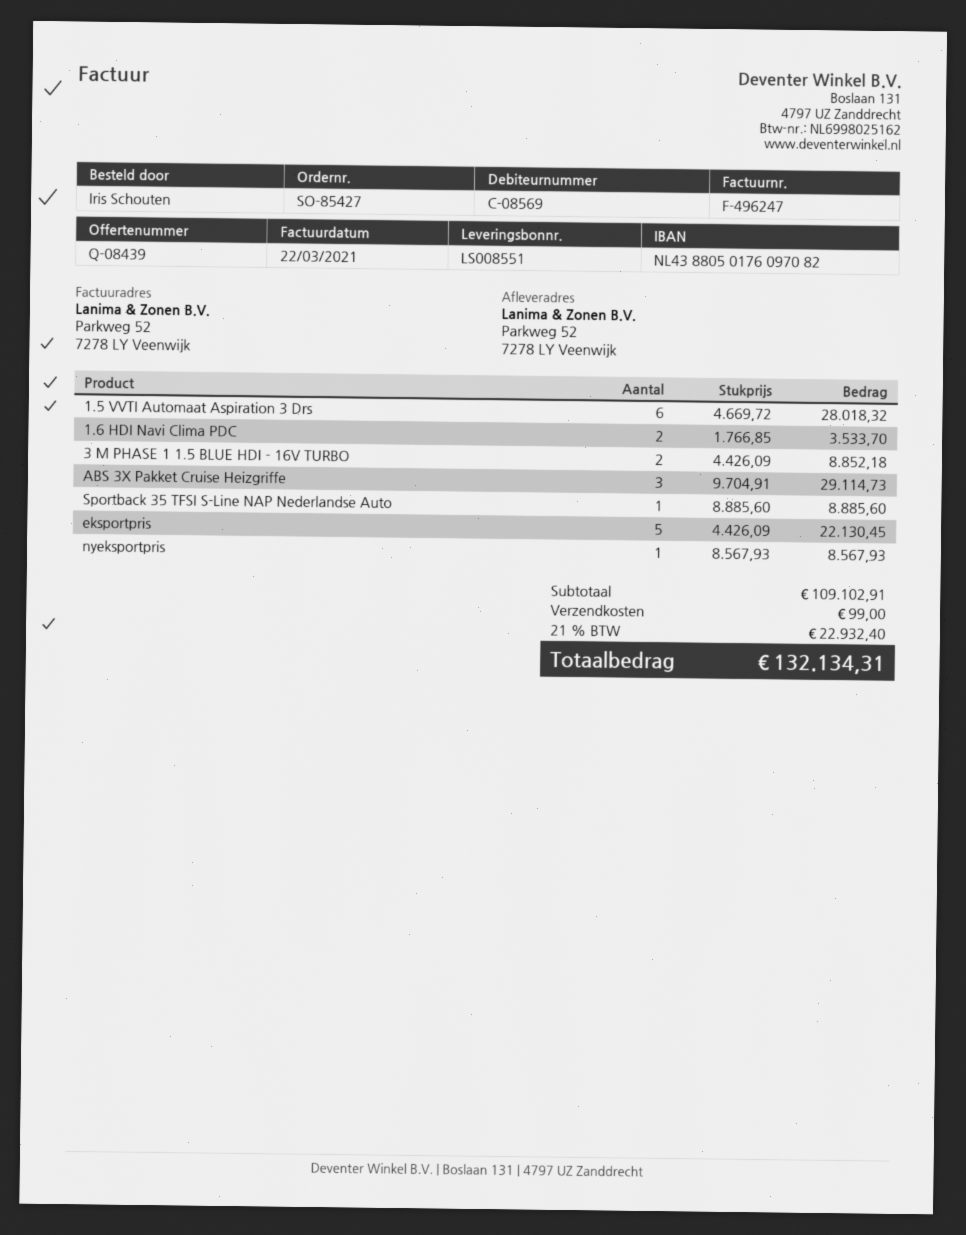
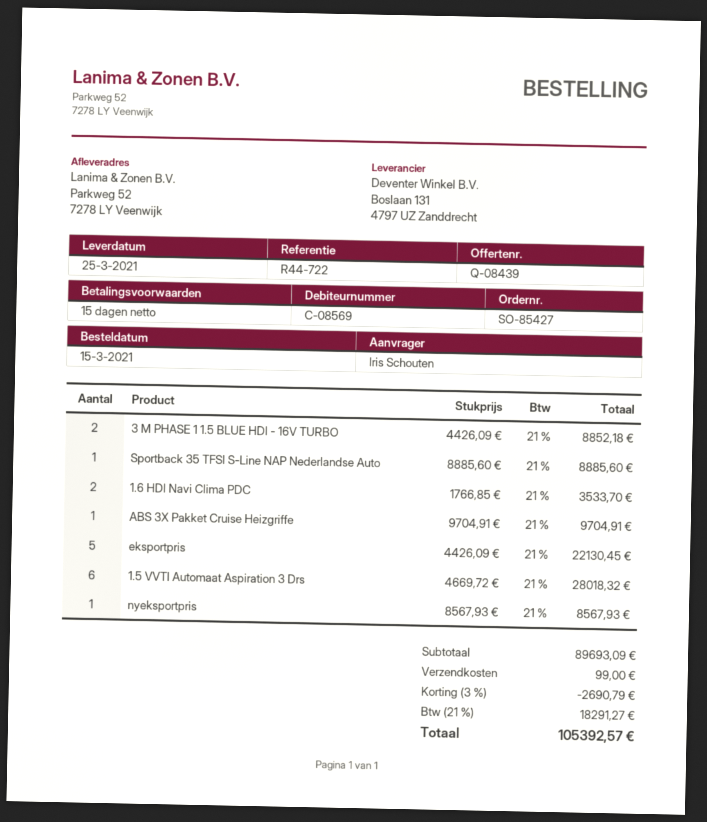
ABS 3X Pakket Cruise Heizgriffe: 3 x 9704.91 = 29114.73 -> 1 x 9704.91 = 9704.91
subtotal: 109102.91 -> 89693.09
discount: none -> 3% = 2690.79
tax: 21% = 22932.40 -> 21% = 18291.27
total: 132134.31 -> 105392.57

